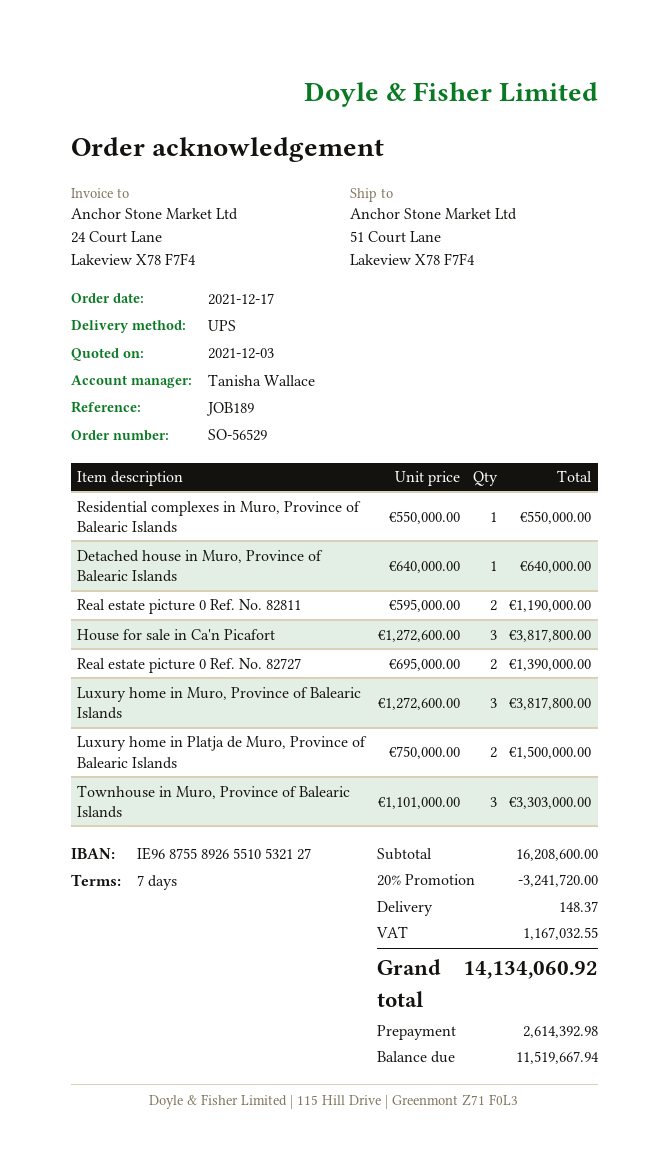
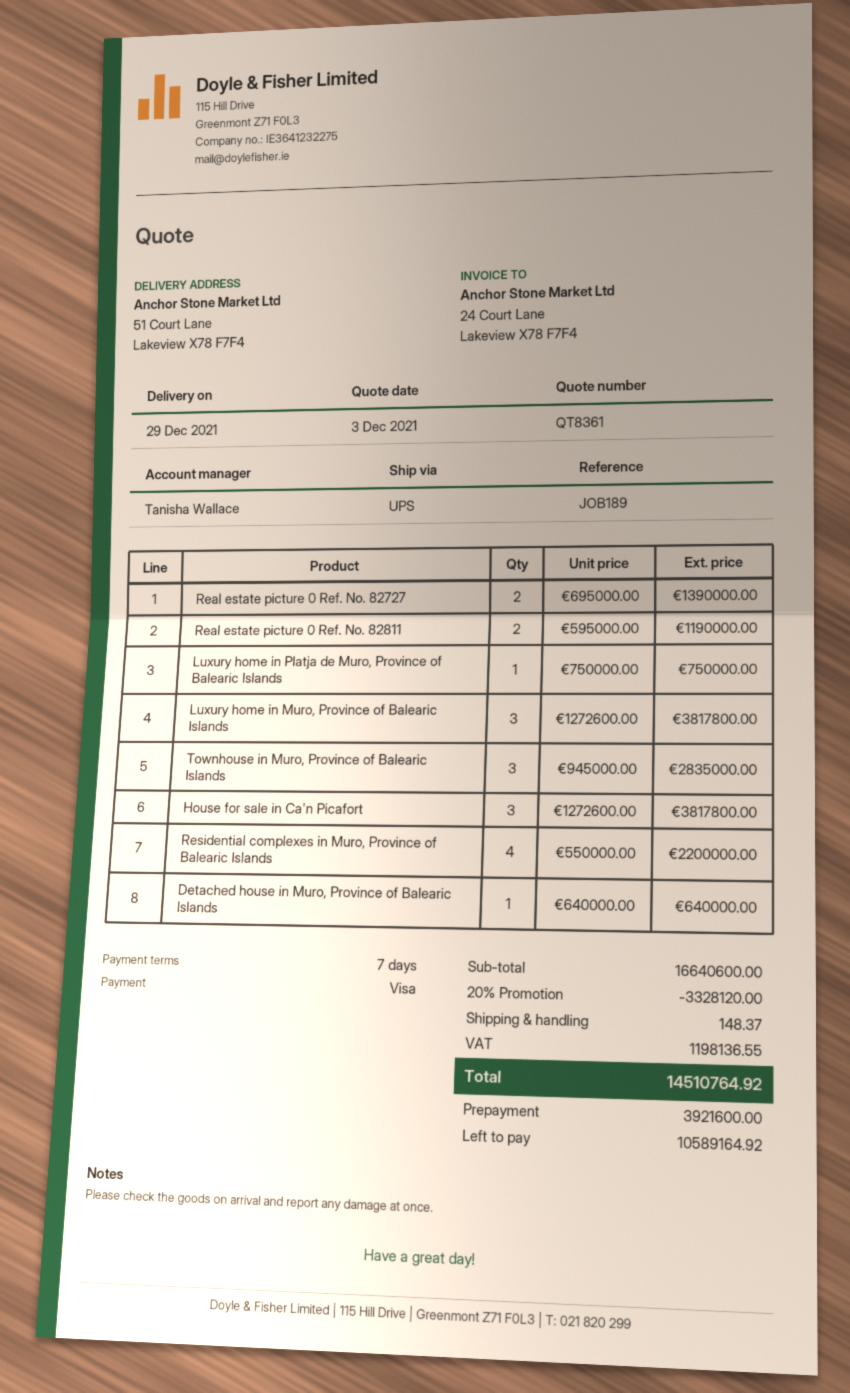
Residential complexes in Muro, Province of Balearic Islands: 1 x 550000.00 = 550000.00 -> 4 x 550000.00 = 2200000.00
Luxury home in Platja de Muro, Province of Balearic Islands: 2 x 750000.00 = 1500000.00 -> 1 x 750000.00 = 750000.00
Townhouse in Muro, Province of Balearic Islands: 3 x 1101000.00 = 3303000.00 -> 3 x 945000.00 = 2835000.00
subtotal: 16208600.00 -> 16640600.00
discount: 20% = 3241720.00 -> 20% = 3328120.00
tax: 1167032.55 -> 1198136.55
total: 14134060.92 -> 14510764.92
deposit: 2614392.98 -> 3921600.00
balance: 11519667.94 -> 10589164.92

